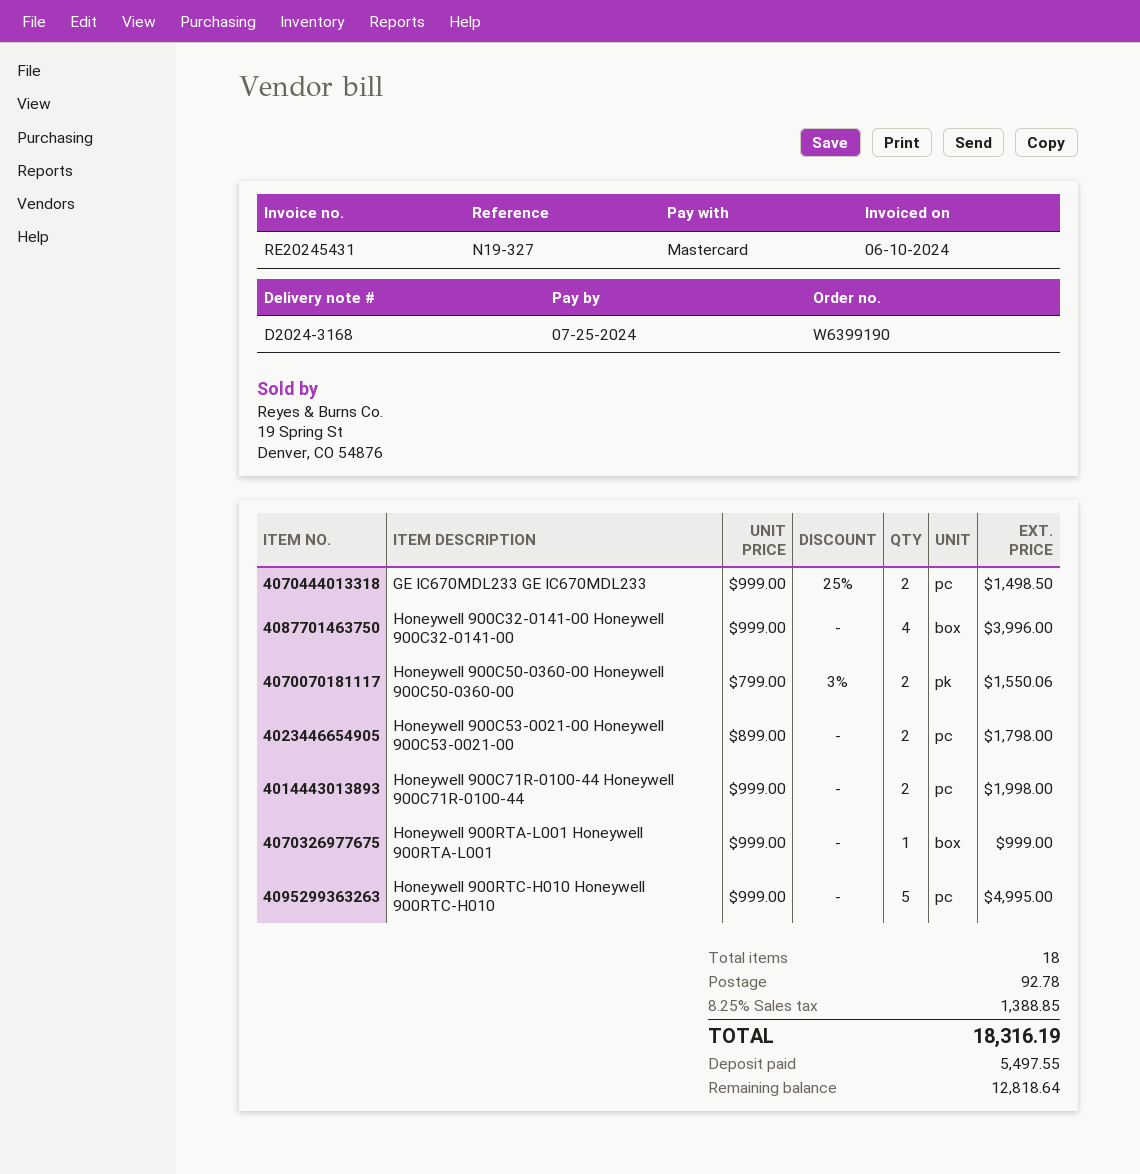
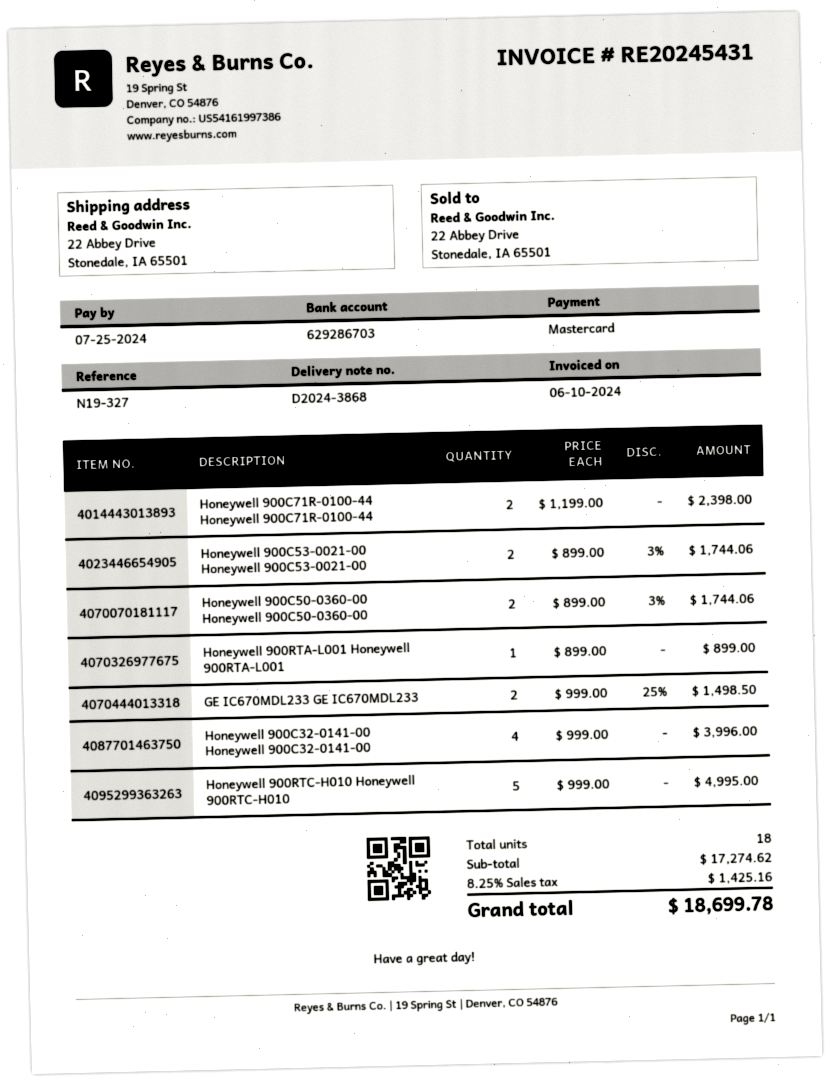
delivery note number: D2024-3168 -> D2024-3868
Honeywell 900C50-0360-00 Honeywell 900C50-0360-00: 2 x 799.00 - 3% = 1550.06 -> 2 x 899.00 - 3% = 1744.06
Honeywell 900C53-0021-00 Honeywell 900C53-0021-00: 2 x 899.00 = 1798.00 -> 2 x 899.00 - 3% = 1744.06
Honeywell 900C71R-0100-44 Honeywell 900C71R-0100-44: 2 x 999.00 = 1998.00 -> 2 x 1199.00 = 2398.00
Honeywell 900RTA-L001 Honeywell 900RTA-L001: 1 x 999.00 = 999.00 -> 1 x 899.00 = 899.00
shipping: 92.78 -> none
tax: 8.25% = 1388.85 -> 8.25% = 1425.16
total: 18316.19 -> 18699.78

